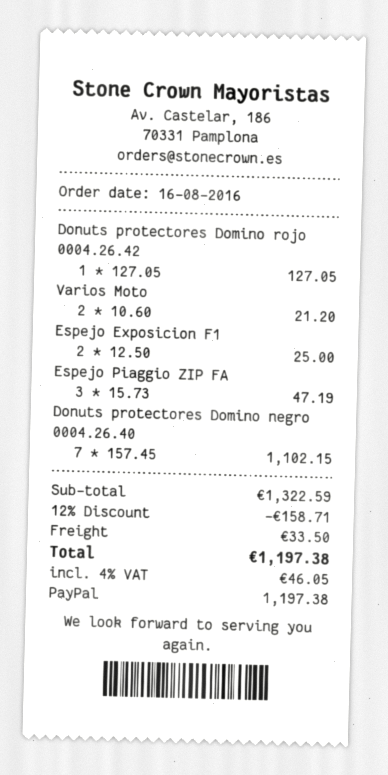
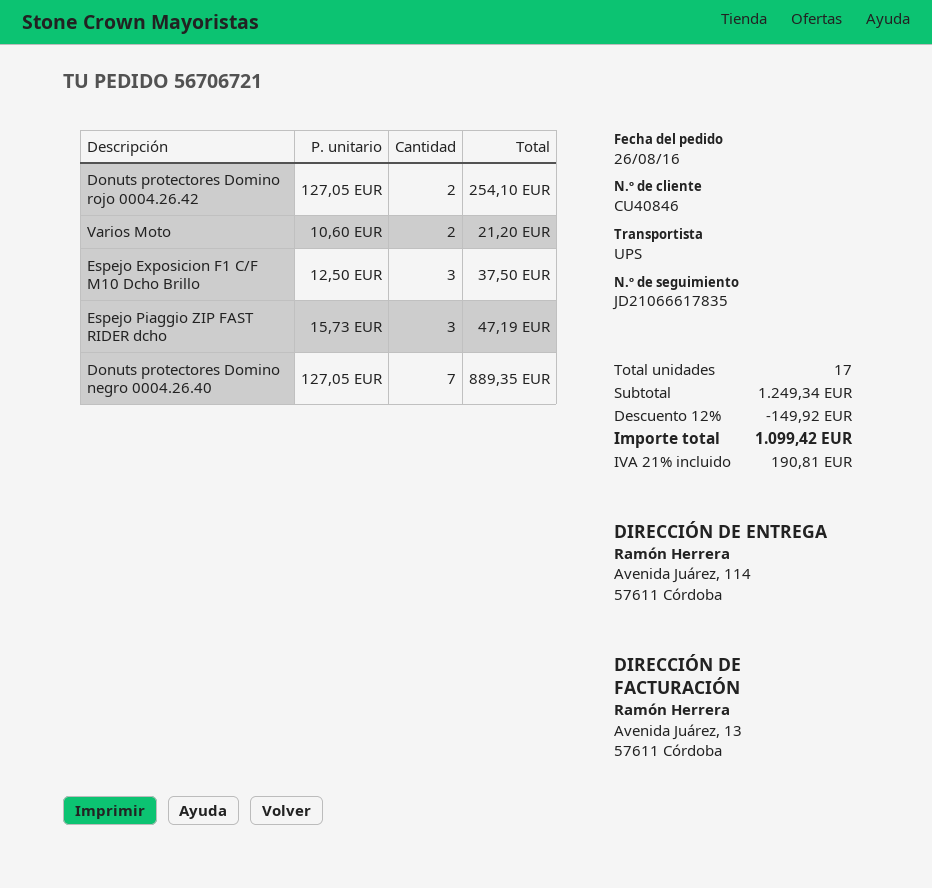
order date: 2016-08-16 -> 2016-08-26
Donuts protectores Domino rojo 0004.26.42: 1 x 127.05 = 127.05 -> 2 x 127.05 = 254.10
Espejo Exposicion F1: 2 x 12.50 = 25.00 -> 3 x 12.50 = 37.50
Donuts protectores Domino negro 0004.26.40: 7 x 157.45 = 1102.15 -> 7 x 127.05 = 889.35
subtotal: 1322.59 -> 1249.34
discount: 12% = 158.71 -> 12% = 149.92
shipping: 33.50 -> none
tax: 4% = 46.05 -> 21% = 190.81
total: 1197.38 -> 1099.42

